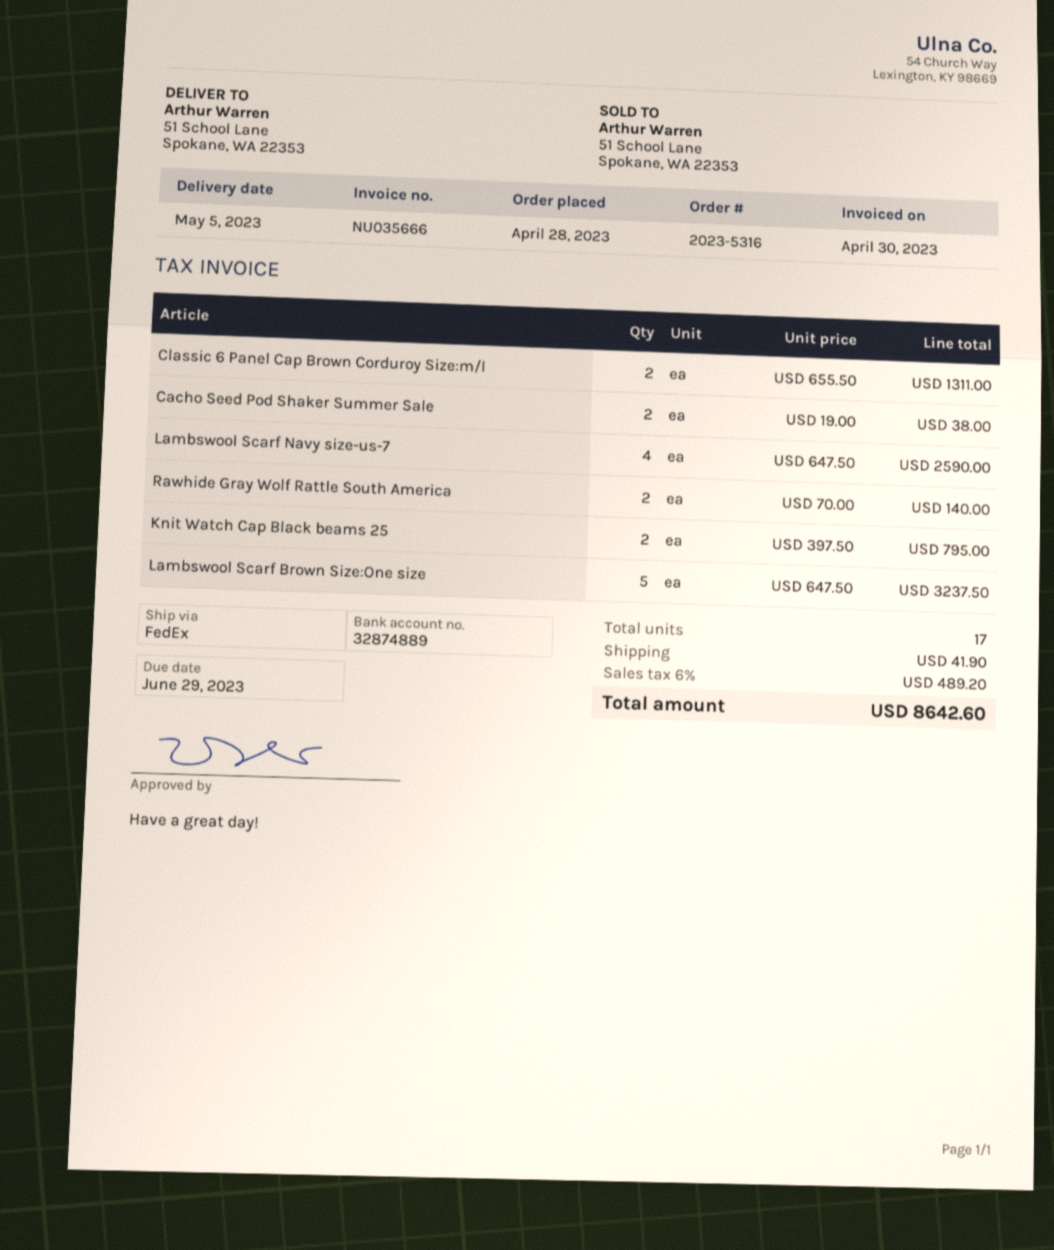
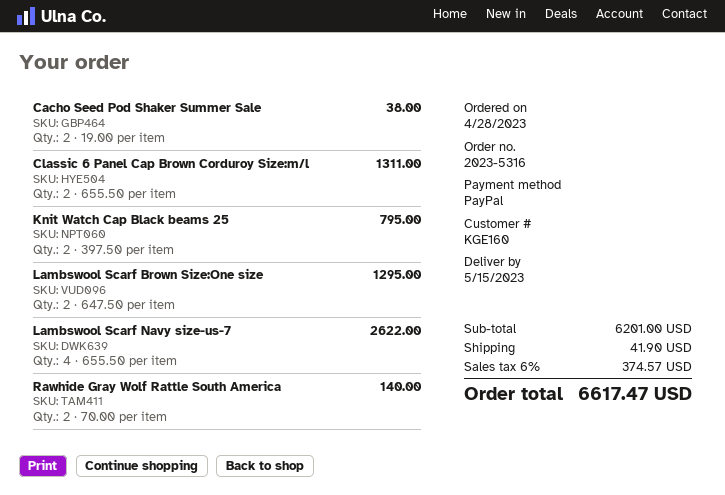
delivery date: 2023-05-05 -> 2023-05-15
Lambswool Scarf Navy size-us-7: 4 x 647.50 = 2590.00 -> 4 x 655.50 = 2622.00
Lambswool Scarf Brown Size:One size: 5 x 647.50 = 3237.50 -> 2 x 647.50 = 1295.00
tax: 6% = 489.20 -> 6% = 374.57
total: 8642.60 -> 6617.47

